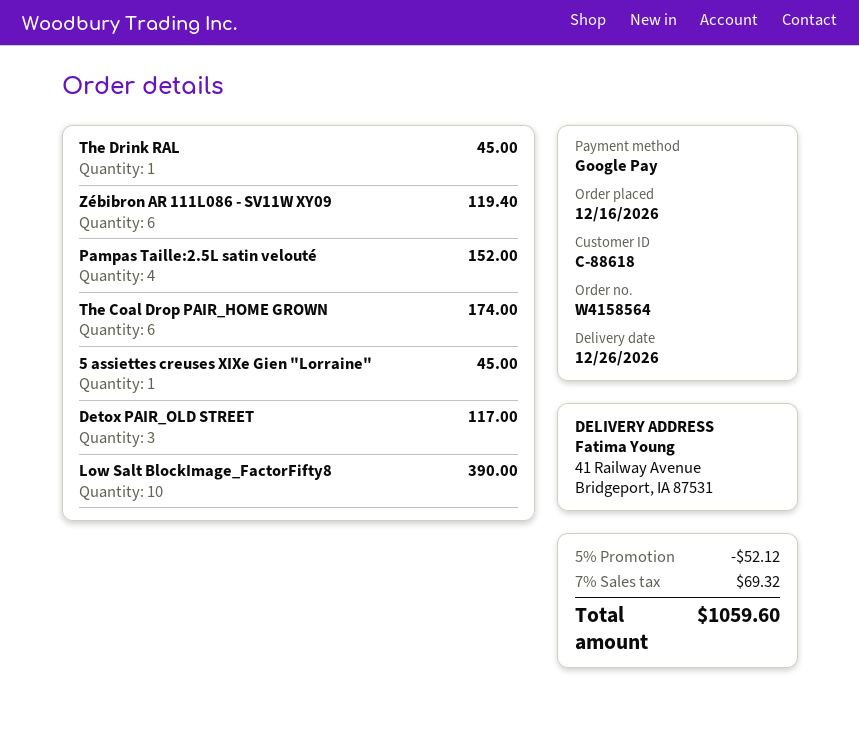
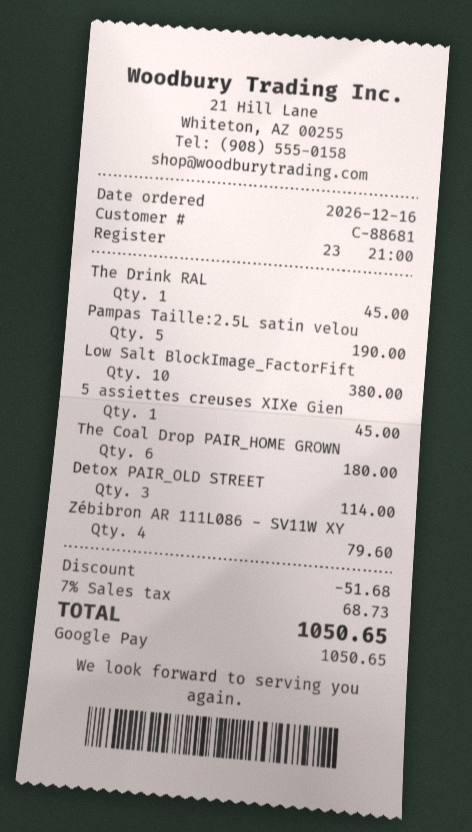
customer number: C-88618 -> C-88681
Zébibron AR 111L086 - SV11W XY09: 6 for 119.40 -> 4 for 79.60
Pampas Taille:2.5L satin velouté: 4 for 152.00 -> 5 for 190.00
The Coal Drop PAIR_HOME GROWN: 6 for 174.00 -> 6 for 180.00
Detox PAIR_OLD STREET: 3 for 117.00 -> 3 for 114.00
Low Salt BlockImage_FactorFifty8: 10 for 390.00 -> 10 for 380.00
discount: 52.12 -> 51.68
tax: 7% = 69.32 -> 7% = 68.73
total: 1059.60 -> 1050.65

